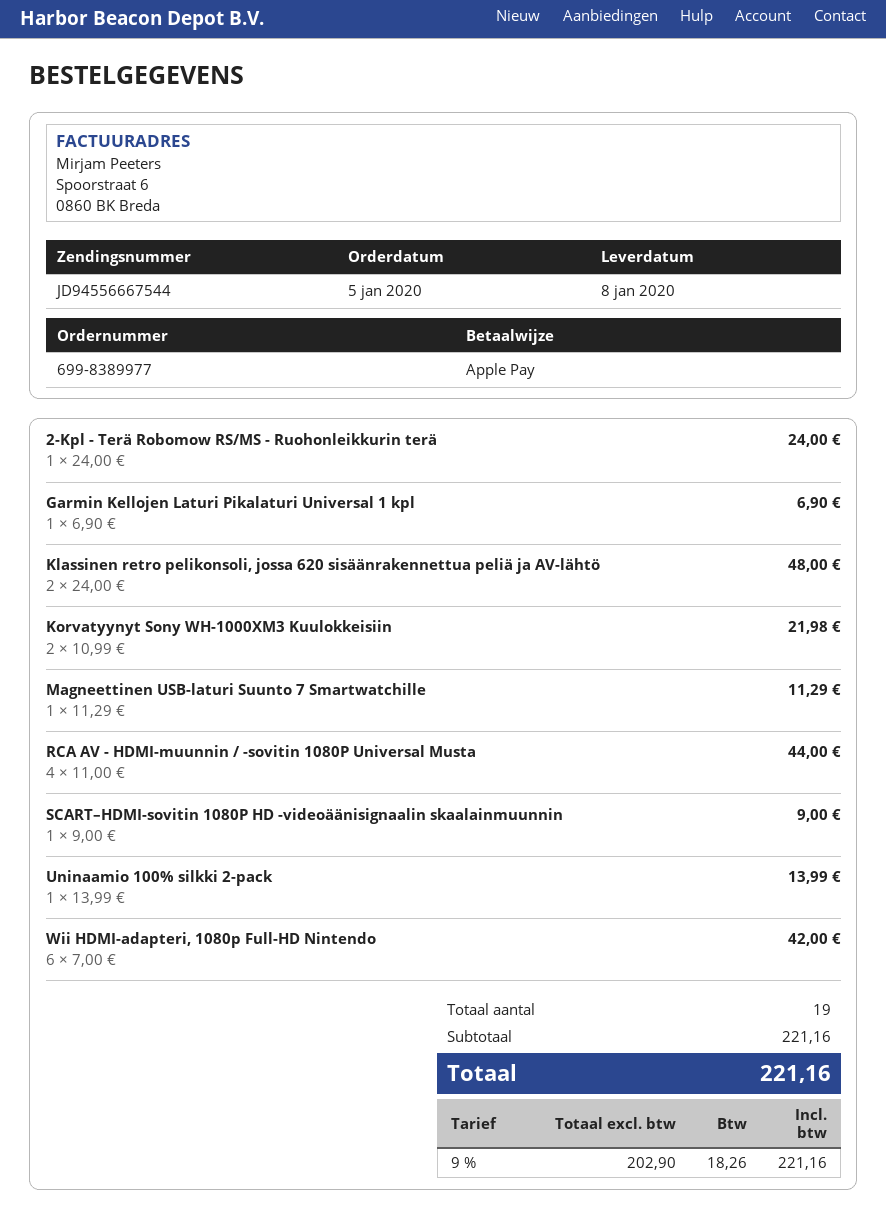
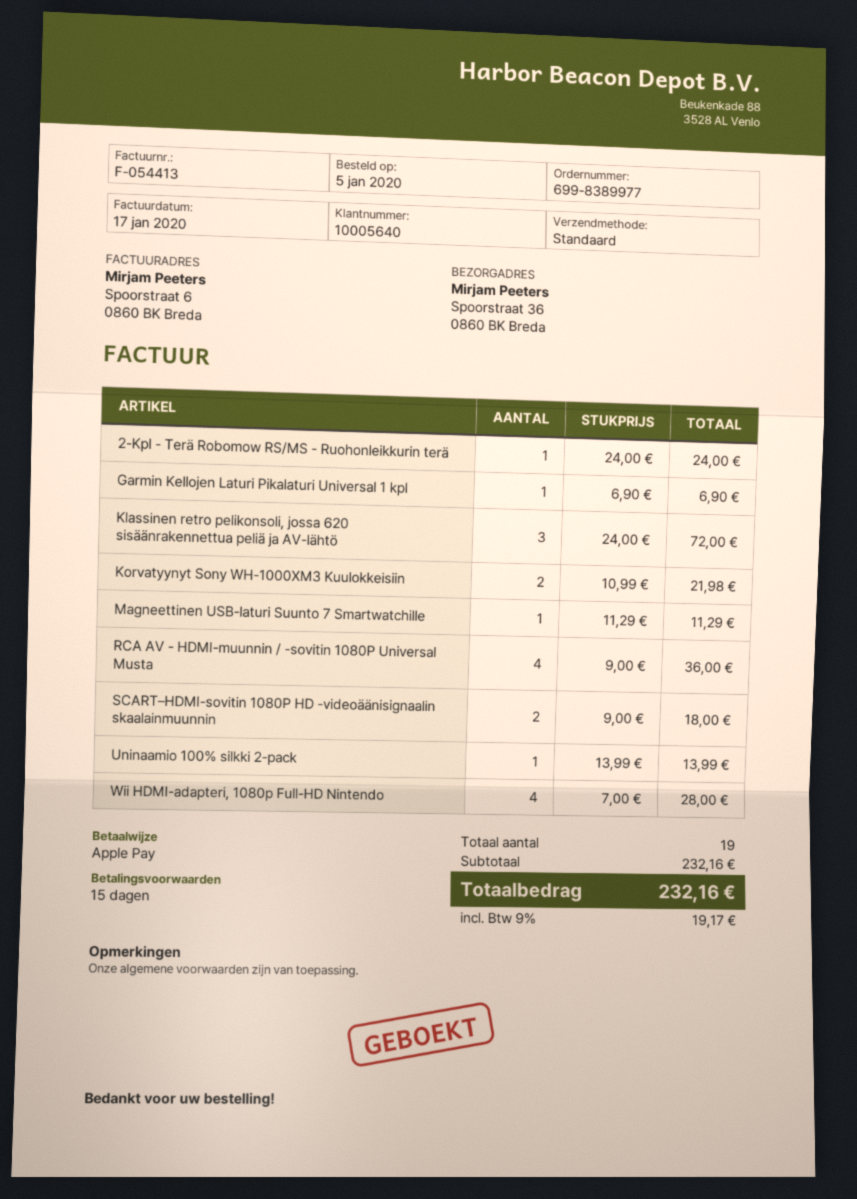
Klassinen retro pelikonsoli, jossa 620 sisäänrakennettua peliä ja AV-lähtö: 2 x 24.00 = 48.00 -> 3 x 24.00 = 72.00
RCA AV - HDMI-muunnin / -sovitin 1080P Universal Musta: 4 x 11.00 = 44.00 -> 4 x 9.00 = 36.00
SCART–HDMI-sovitin 1080P HD -videoäänisignaalin skaalainmuunnin: 1 x 9.00 = 9.00 -> 2 x 9.00 = 18.00
Wii HDMI-adapteri, 1080p Full-HD Nintendo: 6 x 7.00 = 42.00 -> 4 x 7.00 = 28.00
subtotal: 221.16 -> 232.16
tax: 9% = 18.26 -> 9% = 19.17
total: 221.16 -> 232.16

